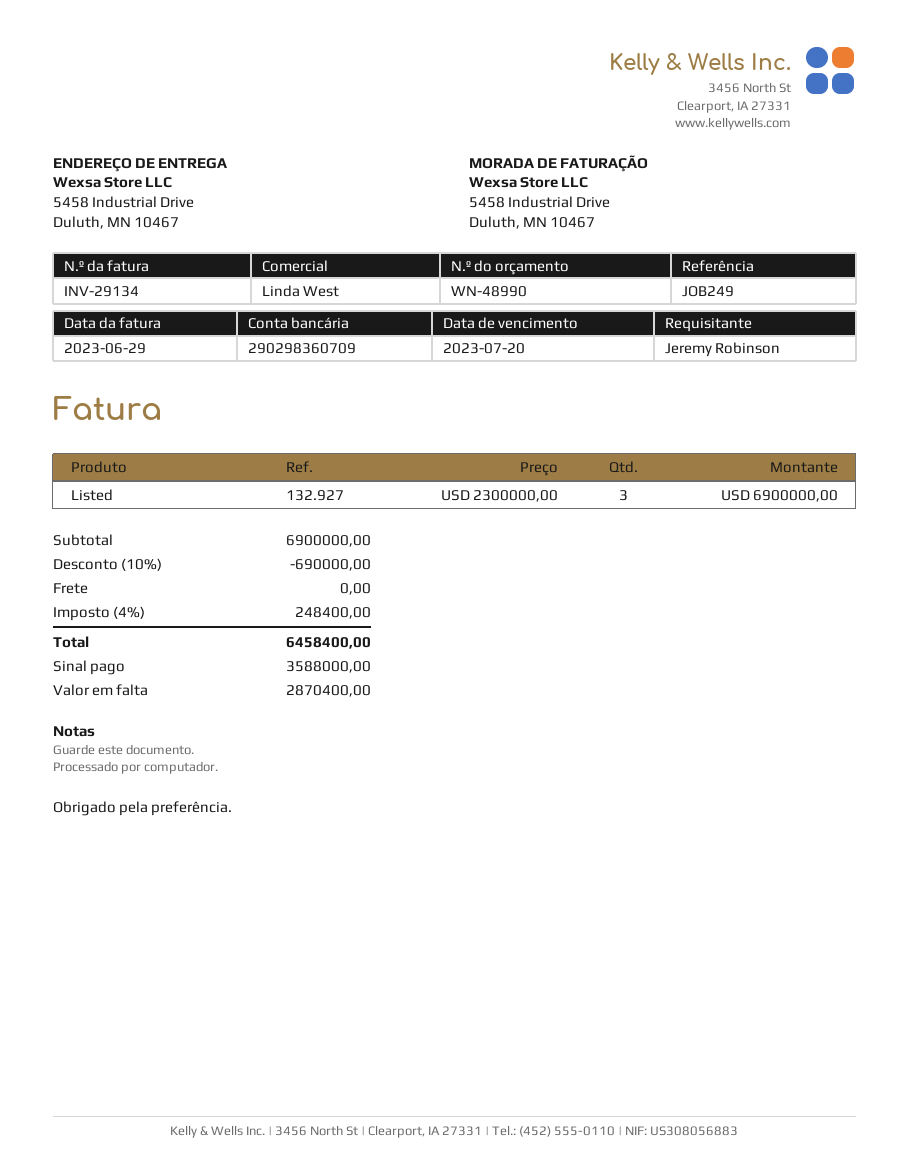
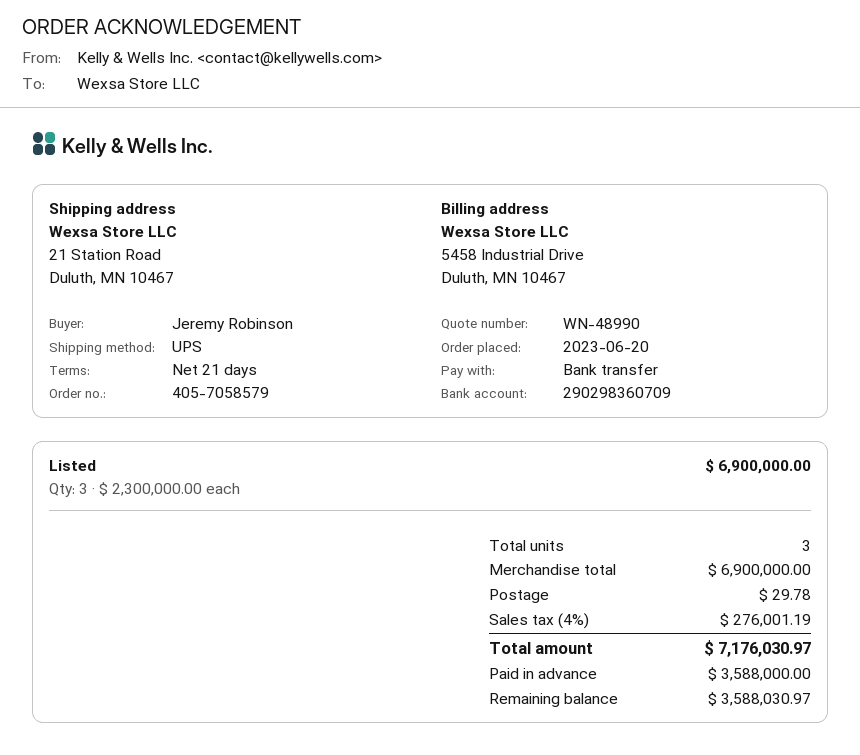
ship to: 5458 Industrial Drive, Duluth, MN 10467 -> 21 Station Road, Duluth, MN 10467
discount: 10% = 690000.00 -> none
shipping: 0.00 -> 29.78
tax: 4% = 248400.00 -> 4% = 276001.19
total: 6458400.00 -> 7176030.97
balance: 2870400.00 -> 3588030.97

